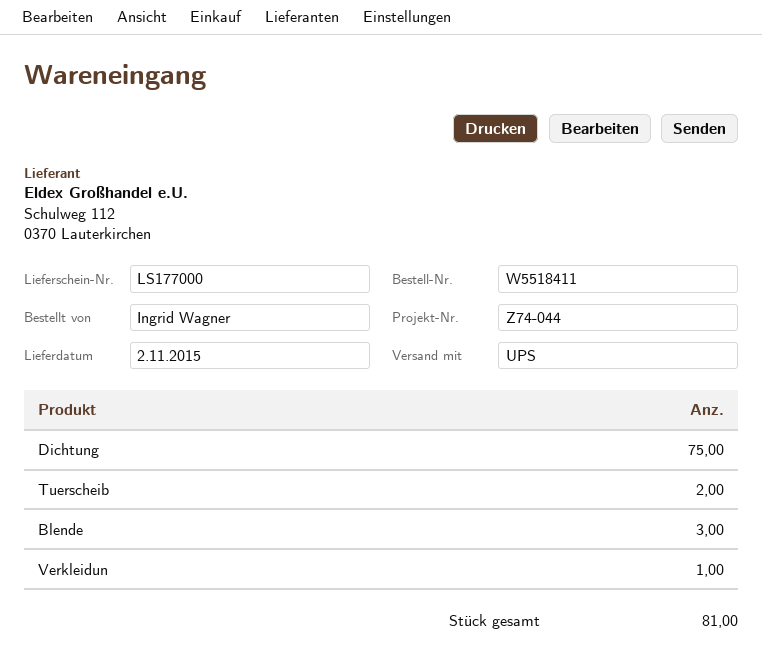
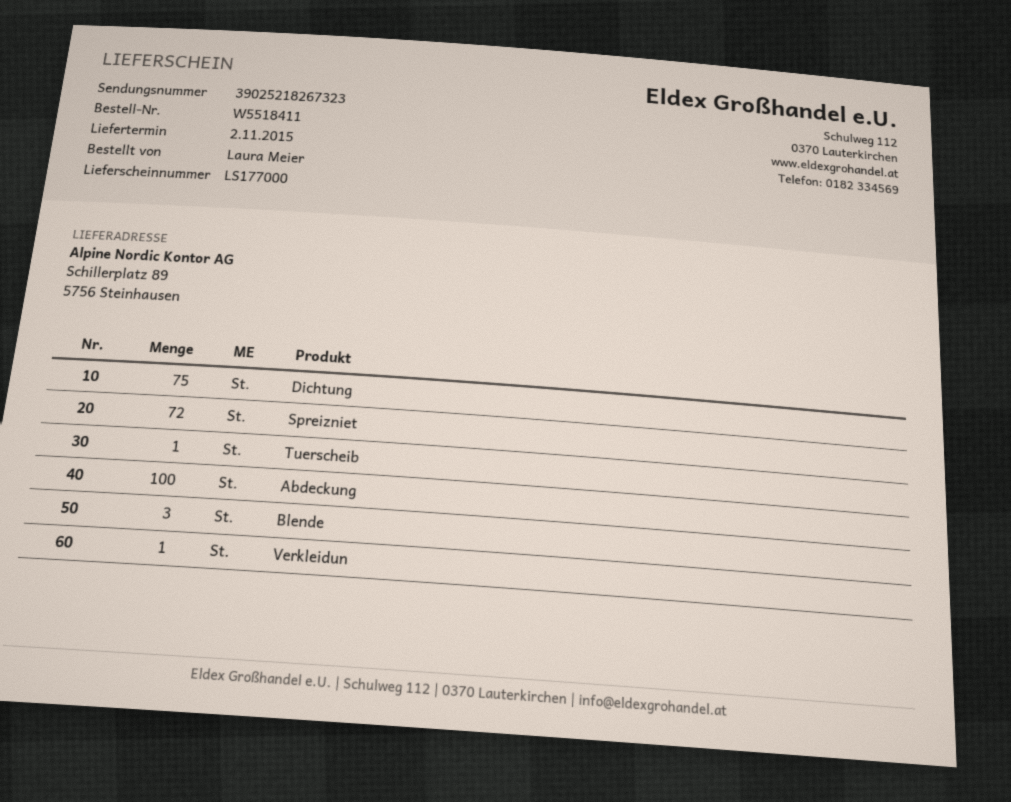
ordered by: Ingrid Wagner -> Laura Meier
Tuerscheib: 2 -> 1
Spreizniet: none -> 72
Abdeckung: none -> 100

